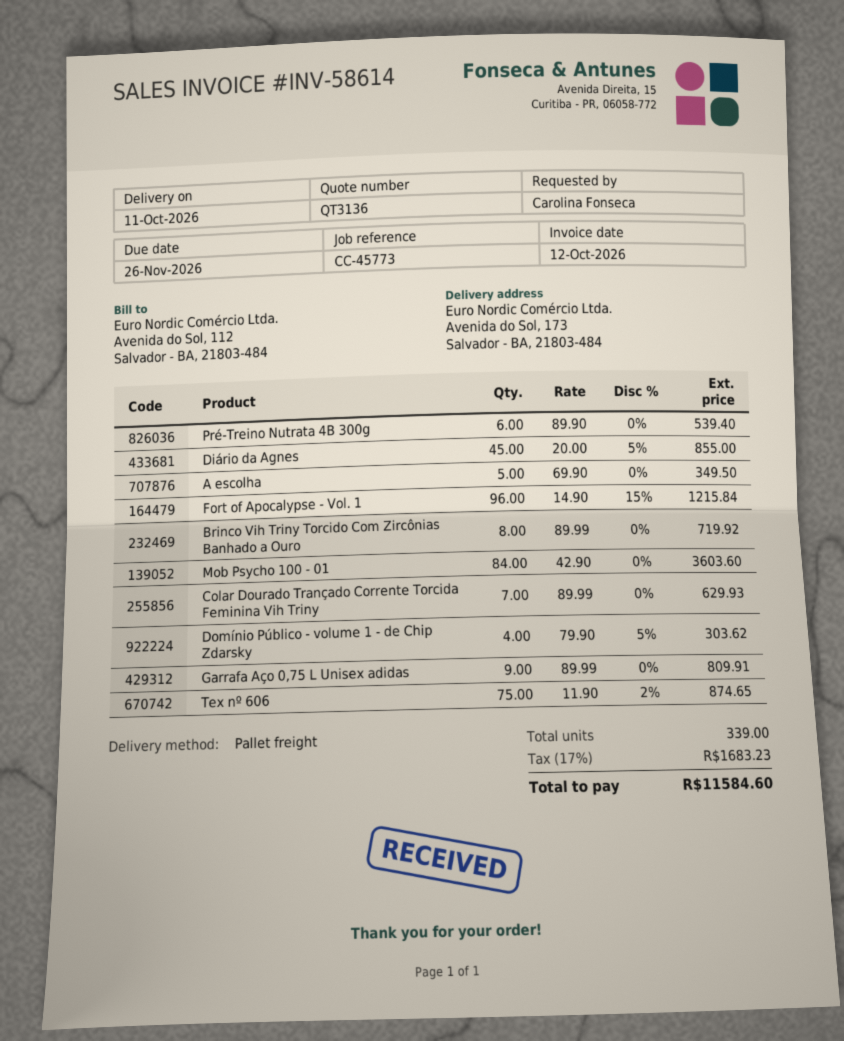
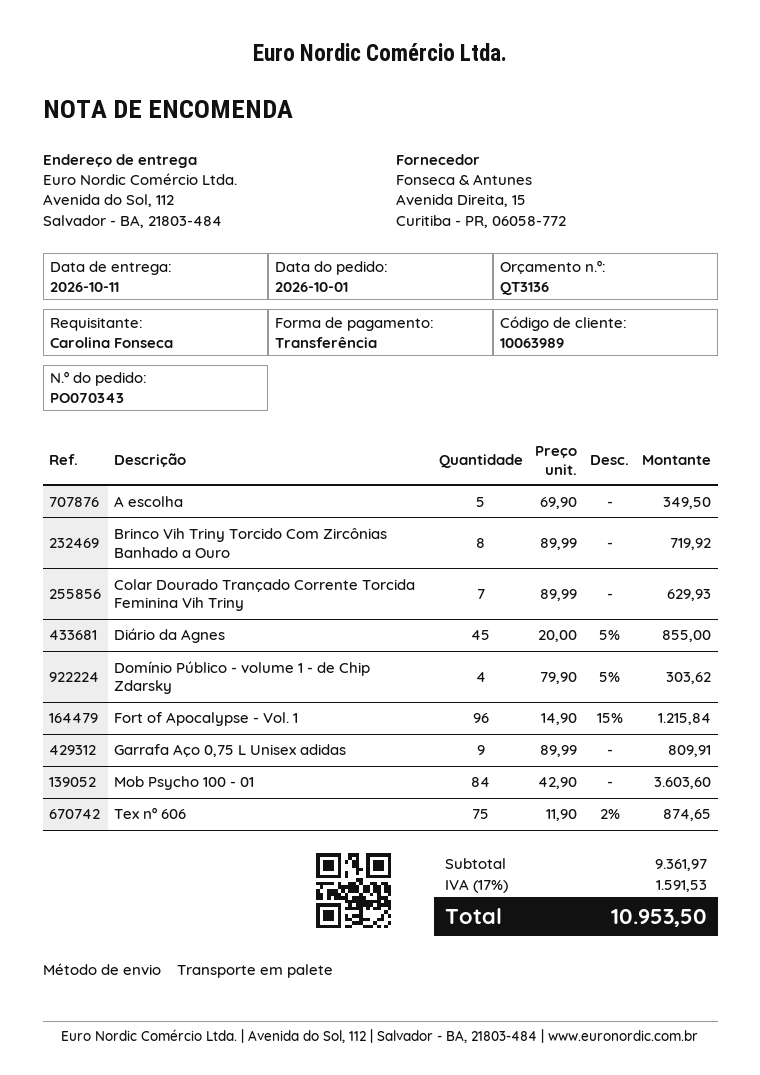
ship to: Avenida do Sol, 173, Salvador - BA, 21803-484 -> Avenida do Sol, 112, Salvador - BA, 21803-484
Pré-Treino Nutrata 4B 300g: 6 x 89.90 = 539.40 -> none
tax: 17% = 1683.23 -> 17% = 1591.53
total: 11584.60 -> 10953.50

